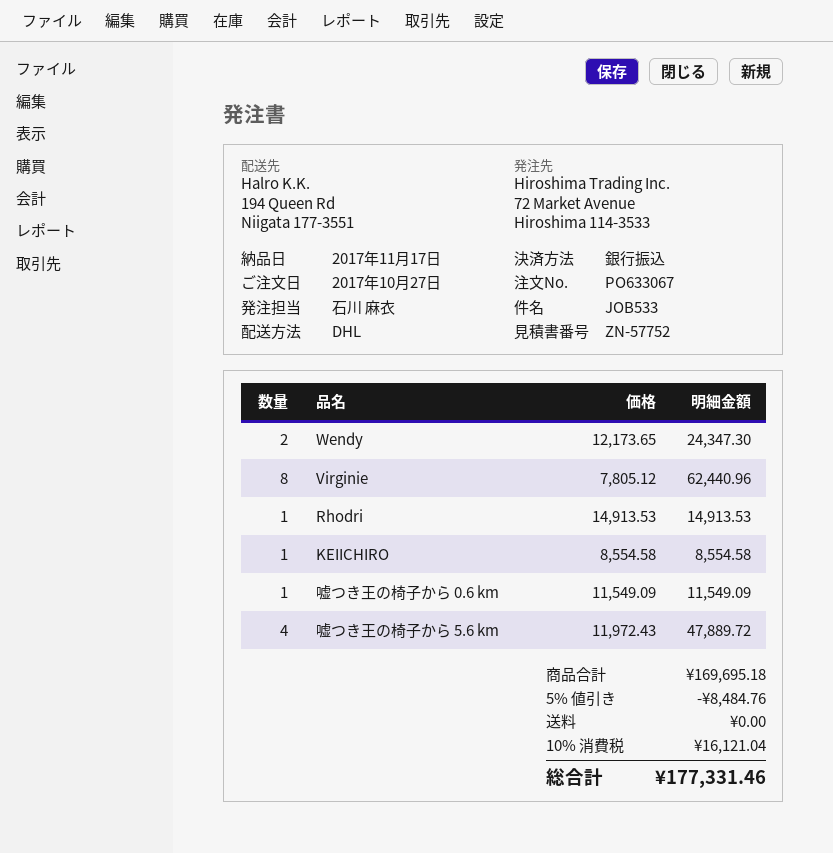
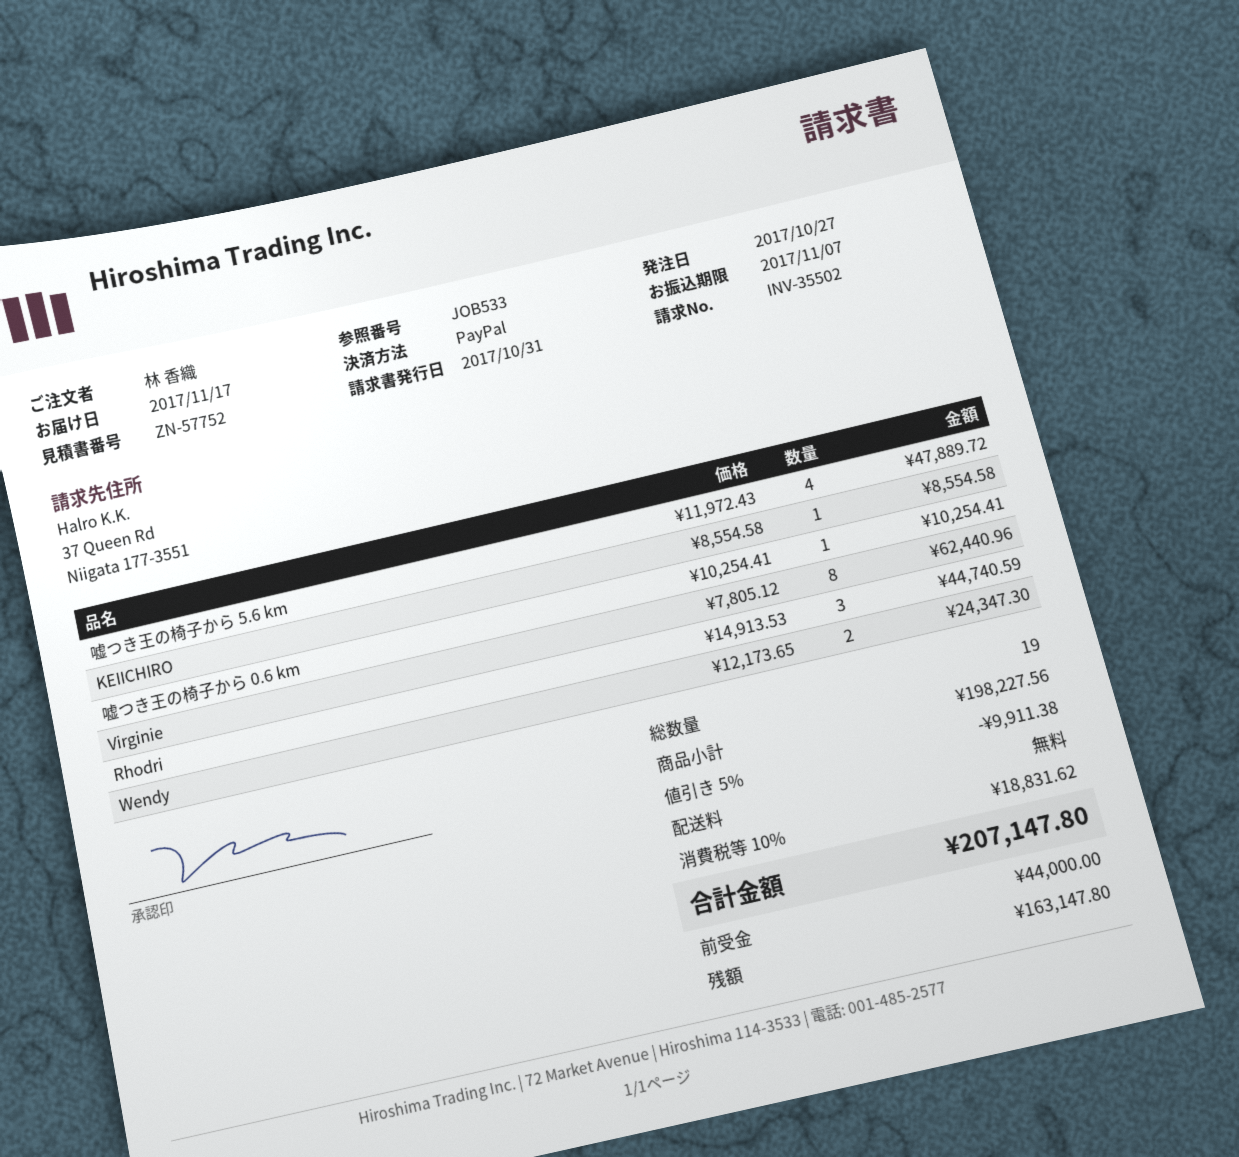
ordered by: 石川 麻衣 -> 林 香織
payment method: bank transfer -> PayPal
Rhodri: 1 x 14913.53 = 14913.53 -> 3 x 14913.53 = 44740.59
嘘つき王の椅子から 0.6 km: 1 x 11549.09 = 11549.09 -> 1 x 10254.41 = 10254.41
subtotal: 169695.18 -> 198227.56
discount: 5% = 8484.76 -> 5% = 9911.38
tax: 10% = 16121.04 -> 10% = 18831.62
total: 177331.46 -> 207147.80

